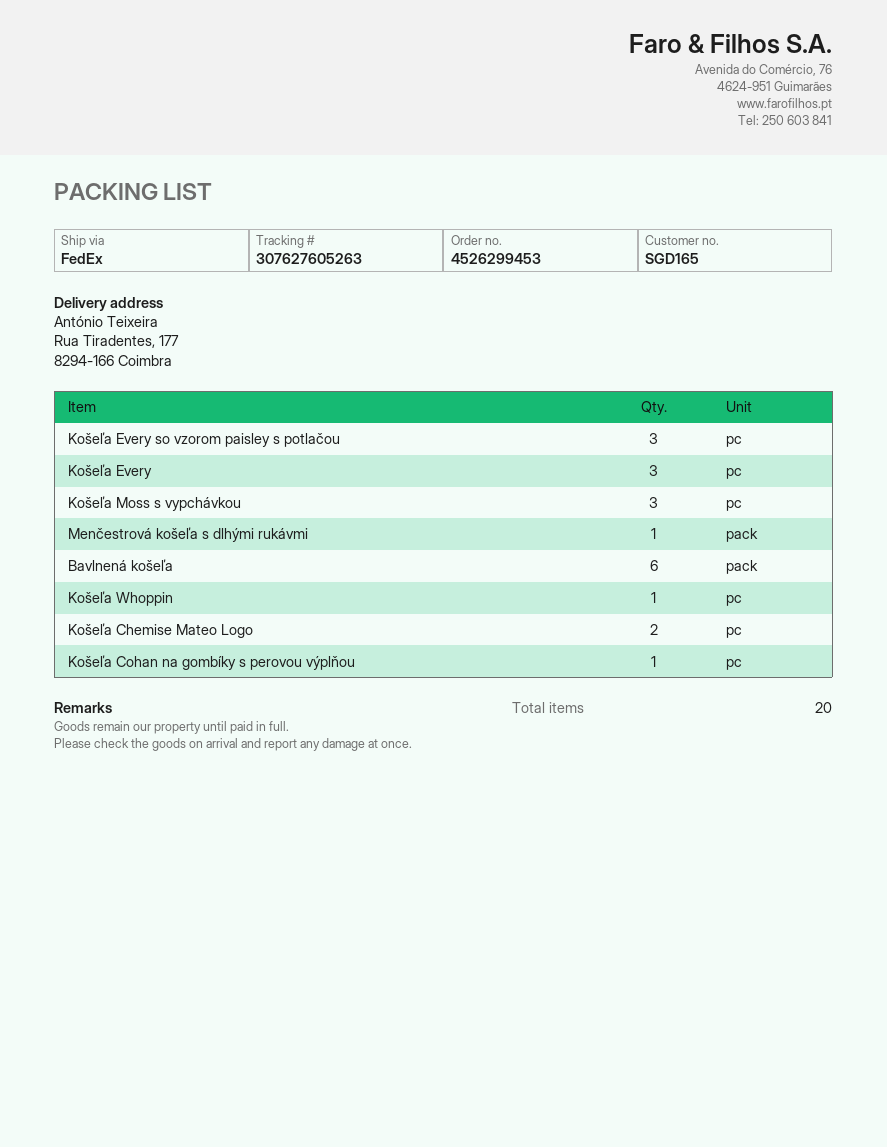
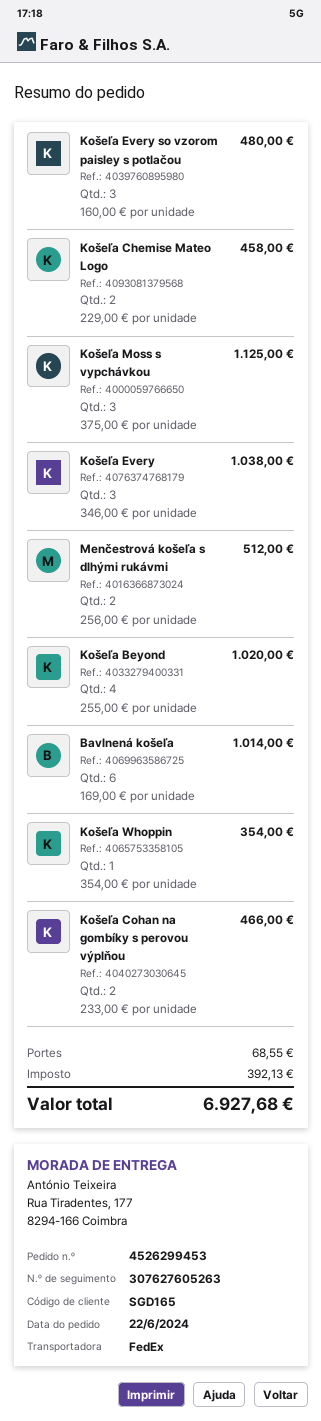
Menčestrová košeľa s dlhými rukávmi: 1 -> 2
Košeľa Cohan na gombíky s perovou výplňou: 1 -> 2
Košeľa Beyond: none -> 4

